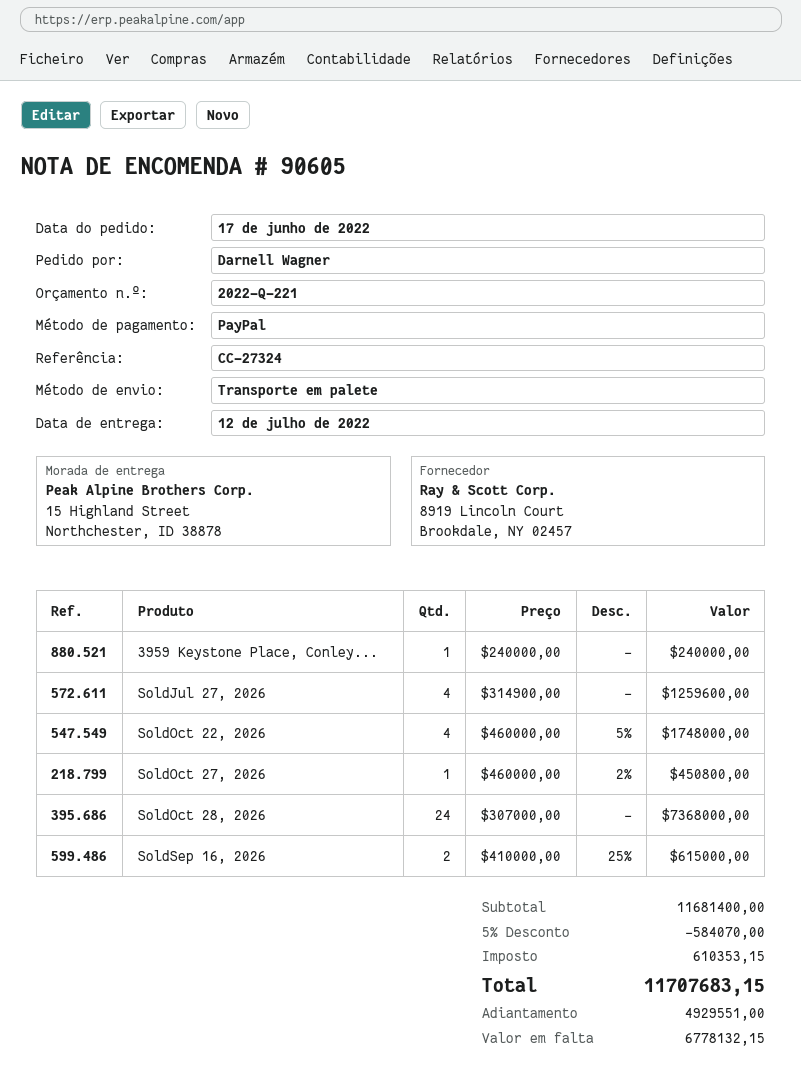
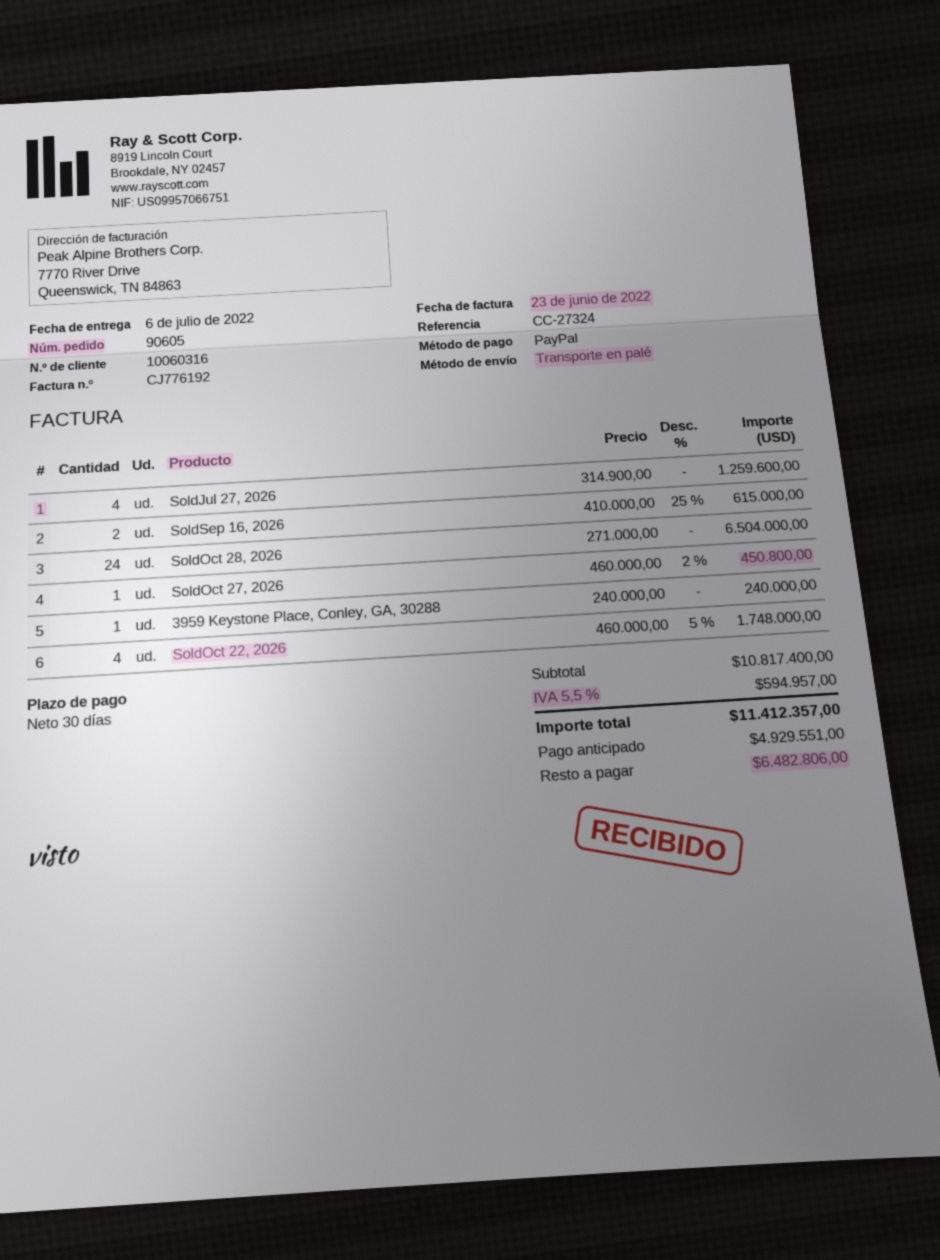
delivery date: 2022-07-12 -> 2022-07-06
SoldOct 28, 2026: 24 x 307000.00 = 7368000.00 -> 24 x 271000.00 = 6504000.00
subtotal: 11681400.00 -> 10817400.00
discount: 5% = 584070.00 -> none
tax: 610353.15 -> 594957.00
total: 11707683.15 -> 11412357.00
balance: 6778132.15 -> 6482806.00

